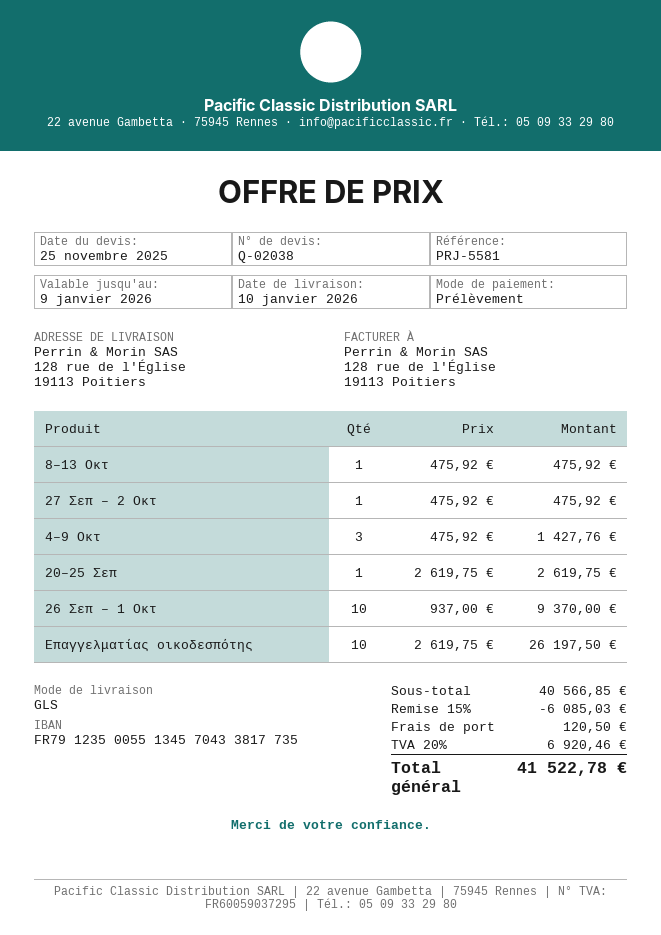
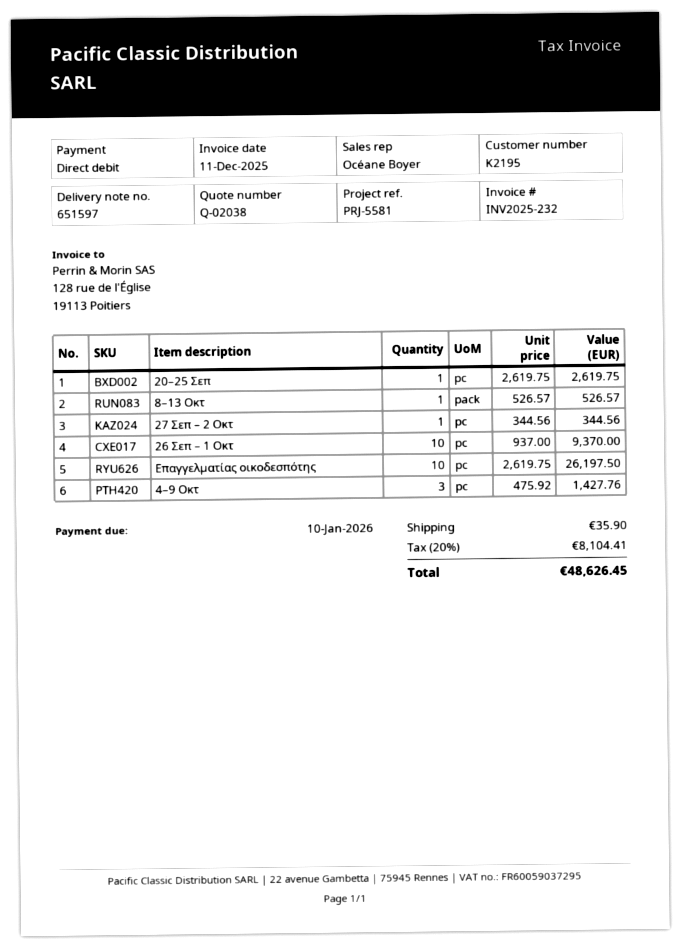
8–13 Οκτ: 1 x 475.92 = 475.92 -> 1 x 526.57 = 526.57
27 Σεπ – 2 Οκτ: 1 x 475.92 = 475.92 -> 1 x 344.56 = 344.56
discount: 15% = 6085.03 -> none
shipping: 120.50 -> 35.90
tax: 20% = 6920.46 -> 20% = 8104.41
total: 41522.78 -> 48626.45

